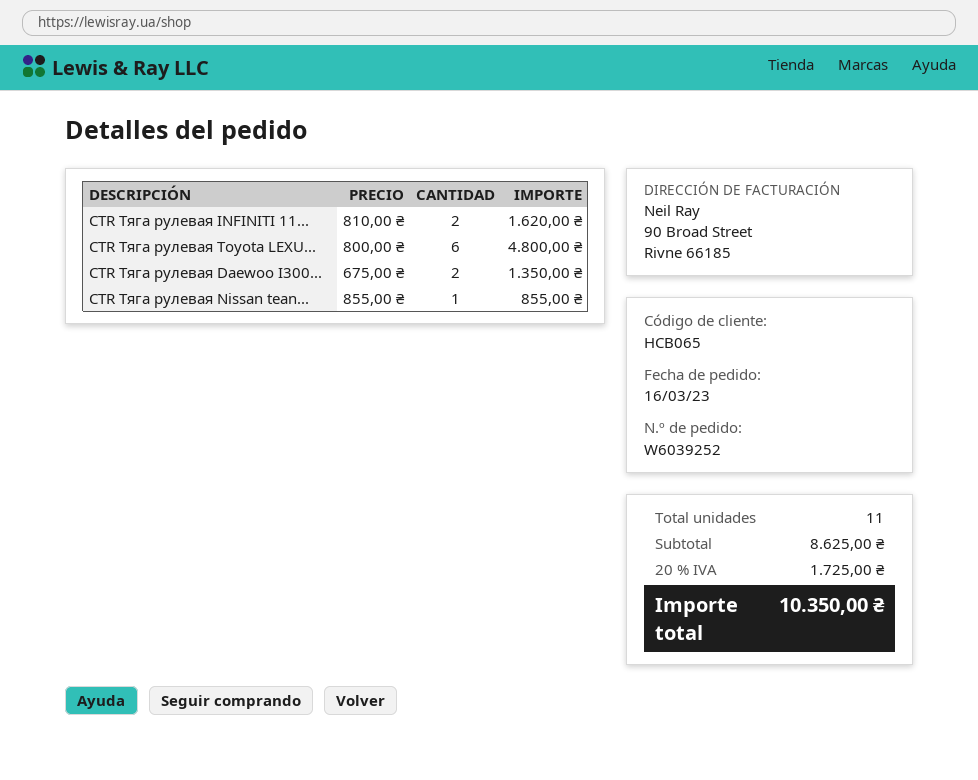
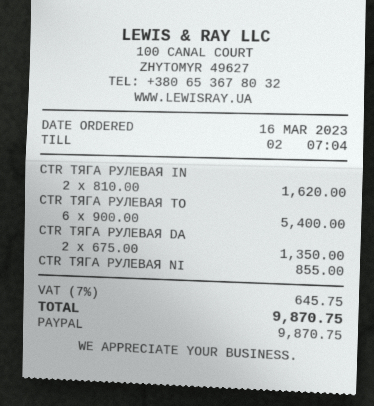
CTR Тяга рулевая Toyota LEXU...: 6 x 800.00 = 4800.00 -> 6 x 900.00 = 5400.00
tax: 20% = 1725.00 -> 7% = 645.75
total: 10350.00 -> 9870.75

